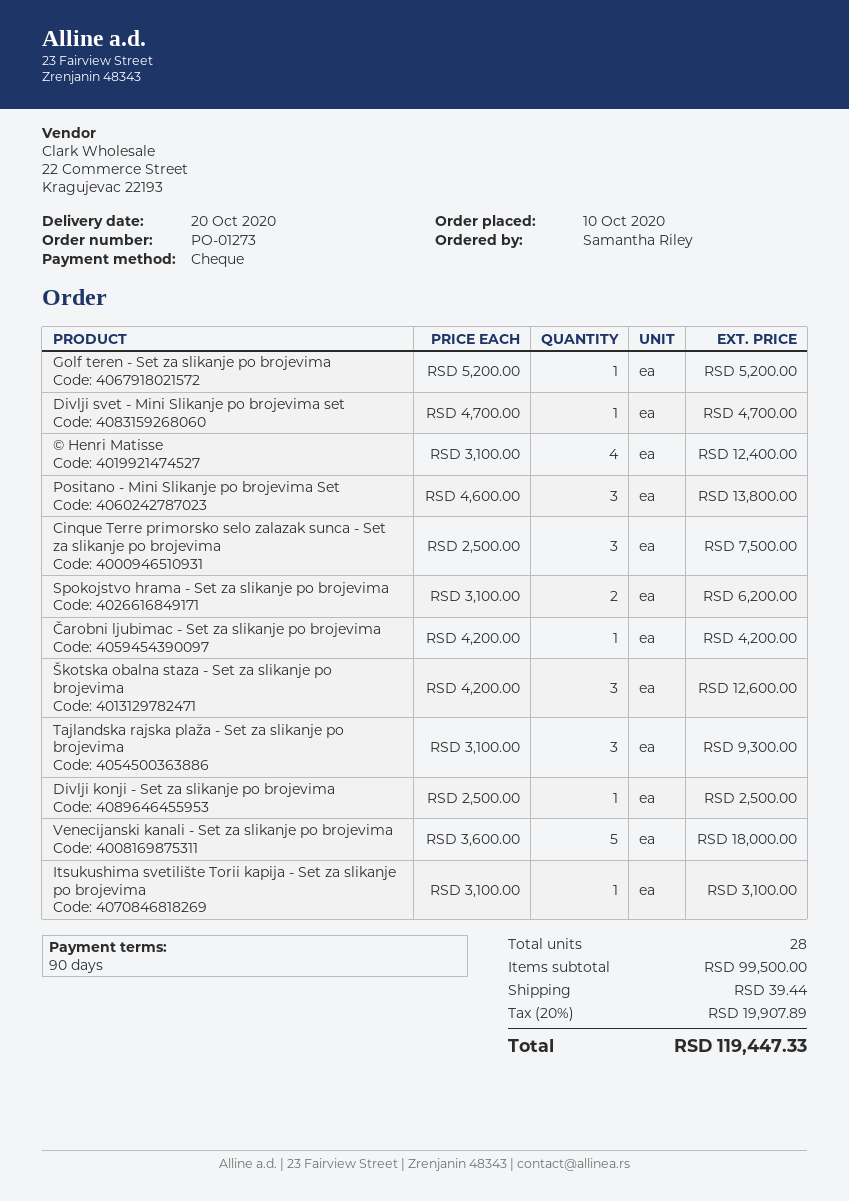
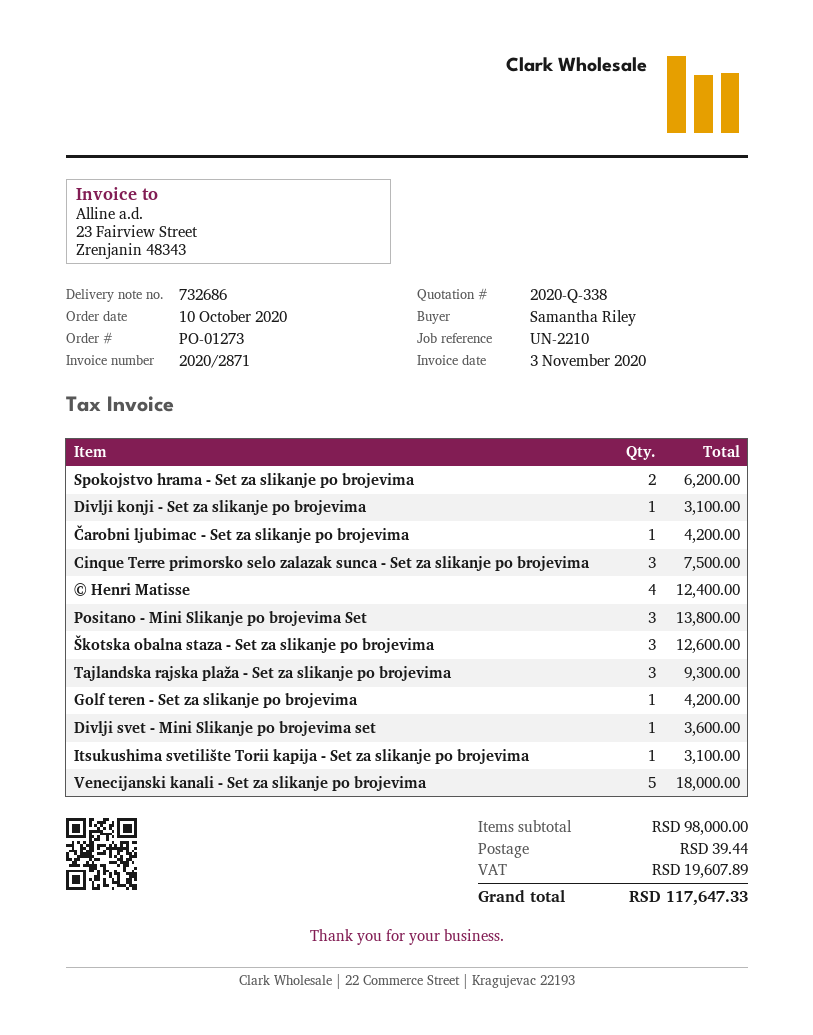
Golf teren - Set za slikanje po brojevima: 1 for 5200.00 -> 1 for 4200.00
Divlji svet - Mini Slikanje po brojevima set: 1 for 4700.00 -> 1 for 3600.00
Divlji konji - Set za slikanje po brojevima: 1 for 2500.00 -> 1 for 3100.00
subtotal: 99500.00 -> 98000.00
tax: 19907.89 -> 19607.89
total: 119447.33 -> 117647.33

